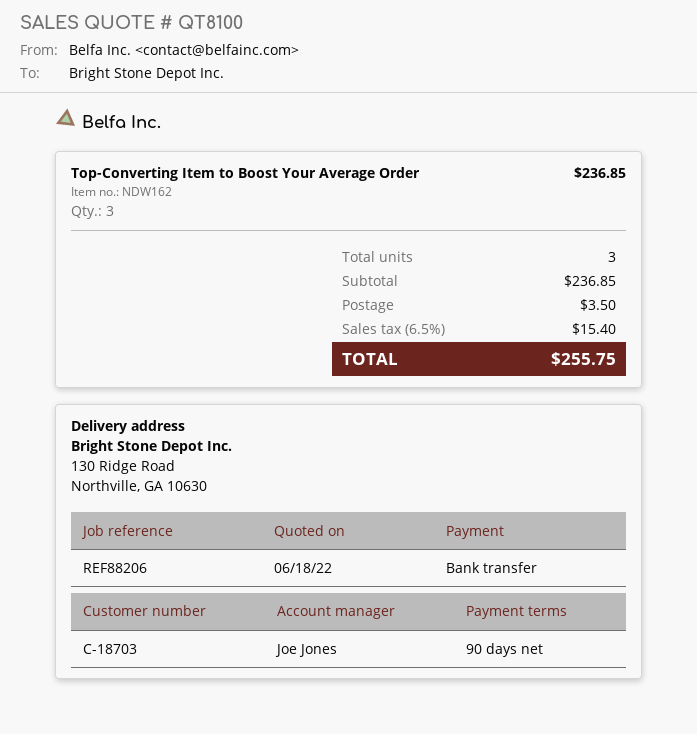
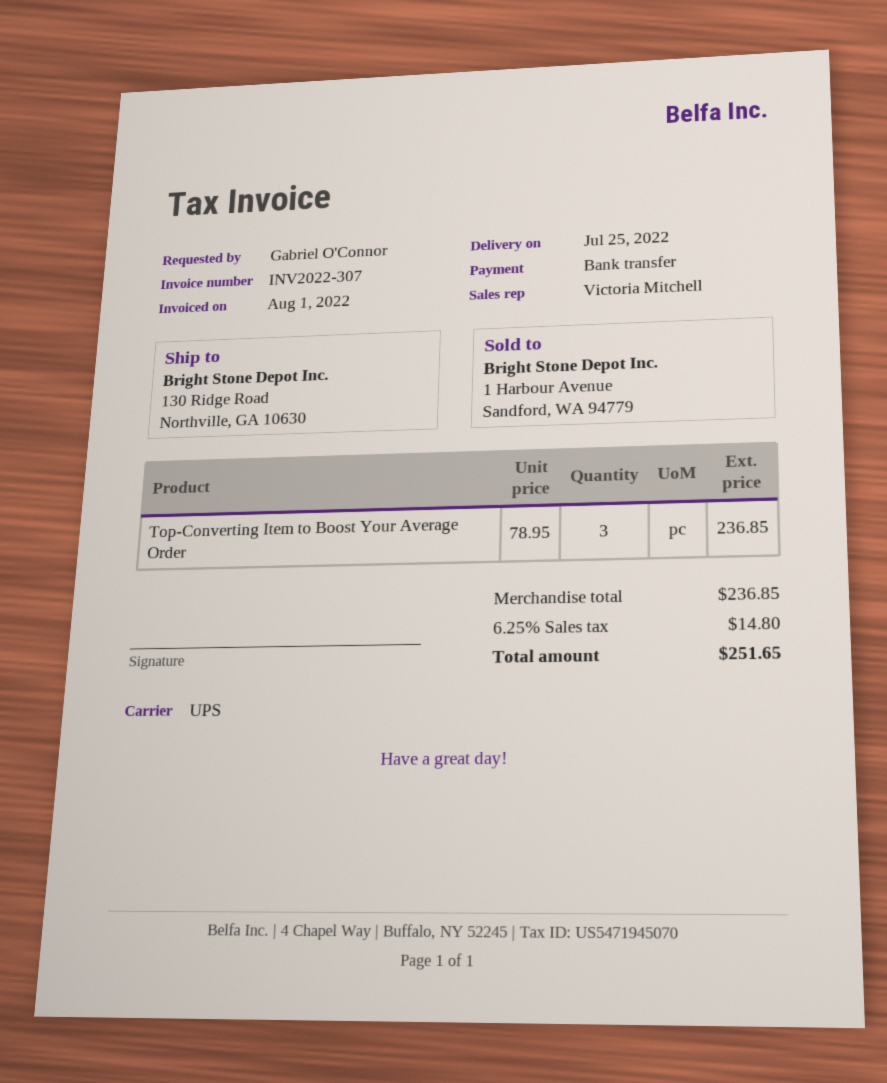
sales rep: Joe Jones -> Victoria Mitchell
shipping: 3.50 -> none
tax: 6.5% = 15.40 -> 6.25% = 14.80
total: 255.75 -> 251.65

